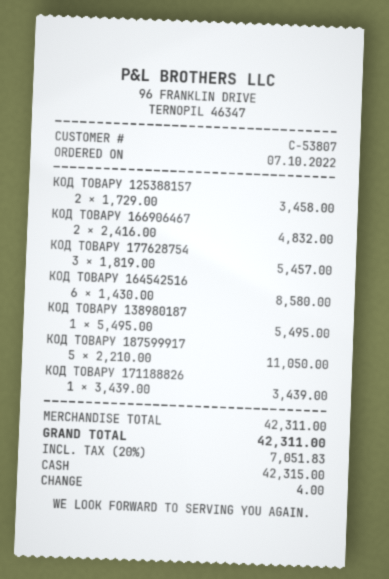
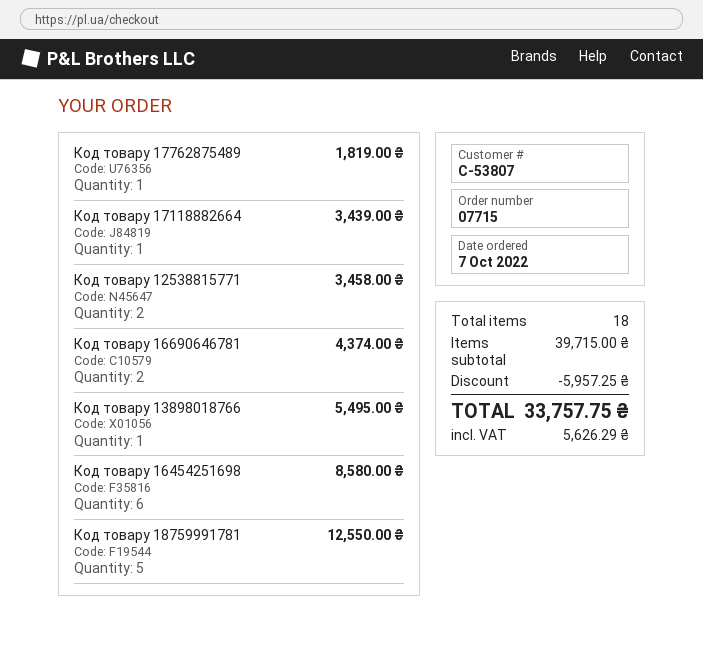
КОД ТОВАРУ 166906467: 2 for 4832.00 -> 2 for 4374.00
КОД ТОВАРУ 177628754: 3 for 5457.00 -> 1 for 1819.00
КОД ТОВАРУ 187599917: 5 for 11050.00 -> 5 for 12550.00
subtotal: 42311.00 -> 39715.00
discount: none -> 5957.25
tax: 7051.83 -> 5626.29
total: 42311.00 -> 33757.75

